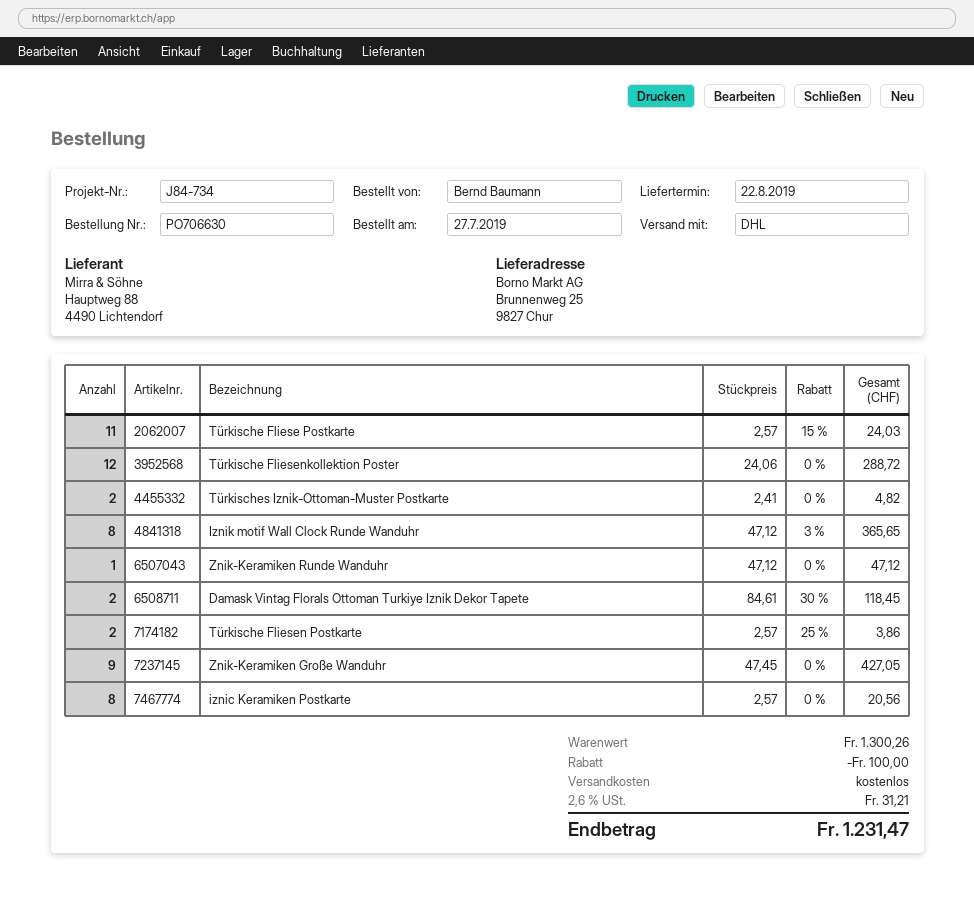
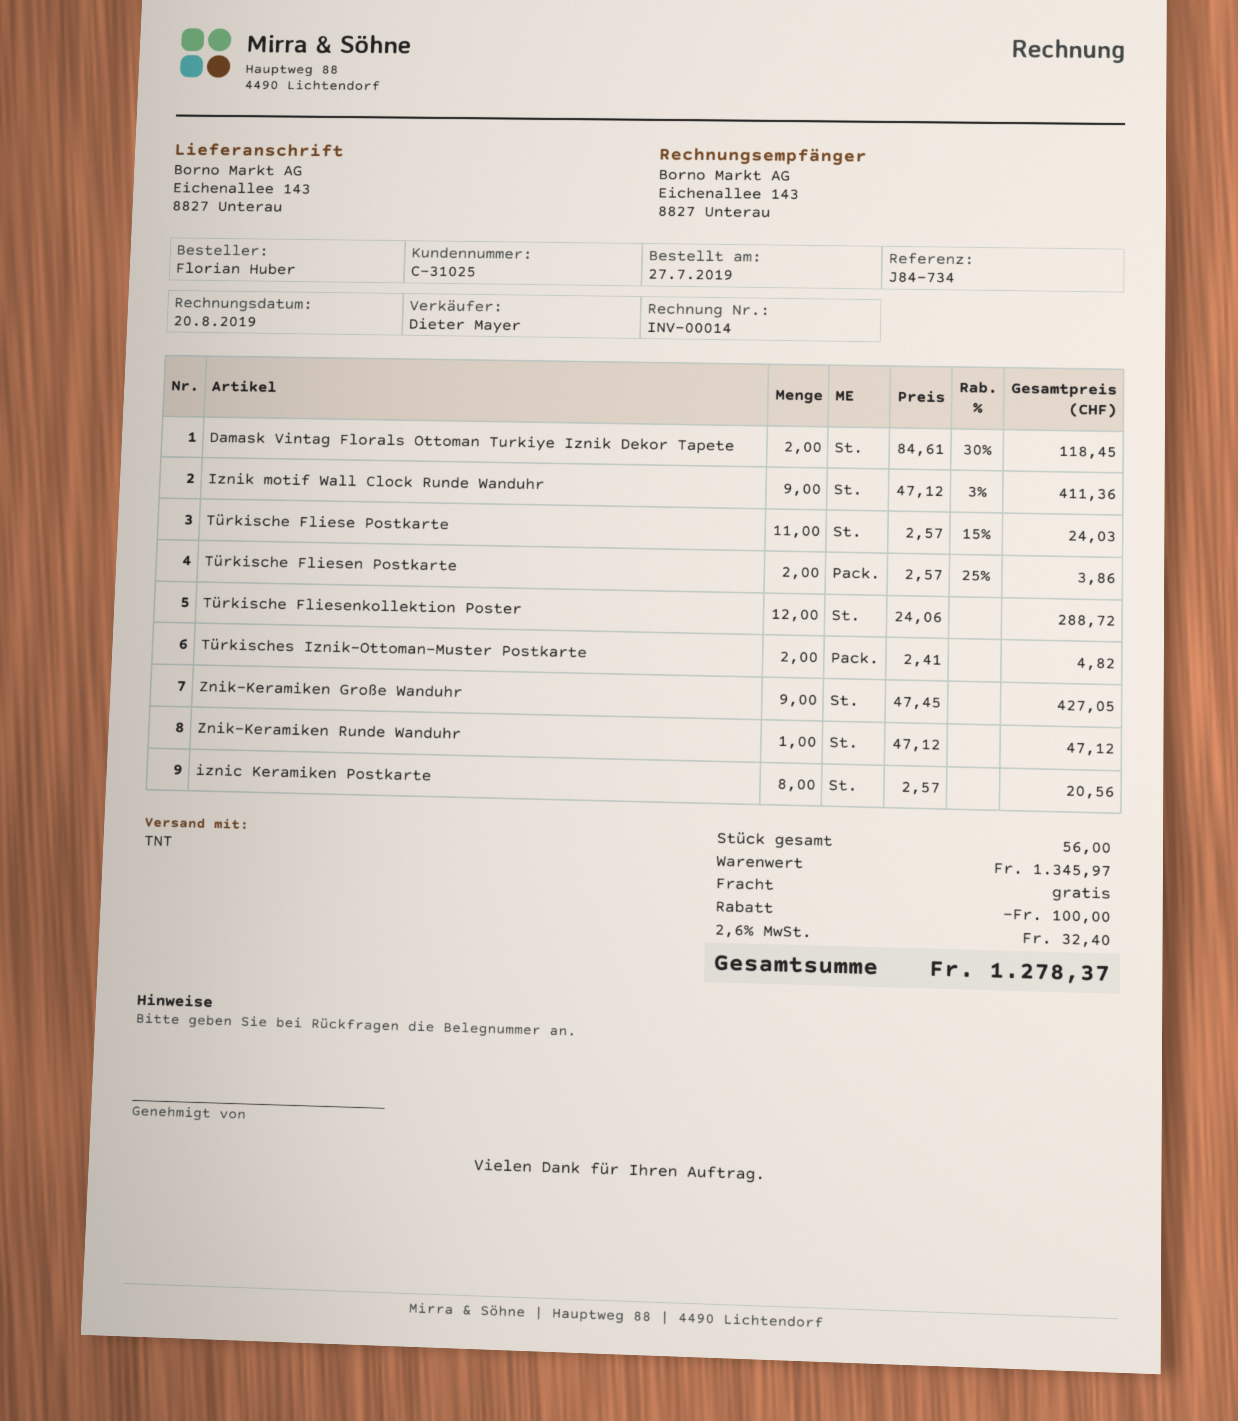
ordered by: Bernd Baumann -> Florian Huber
shipping method: DHL -> TNT
ship to: Brunnenweg 25, 9827 Chur -> Eichenallee 143, 8827 Unterau
Iznik motif Wall Clock Runde Wanduhr: 8 x 47.12 - 3% = 365.65 -> 9 x 47.12 - 3% = 411.36
subtotal: 1300.26 -> 1345.97
tax: 2.6% = 31.21 -> 2.6% = 32.40
total: 1231.47 -> 1278.37

